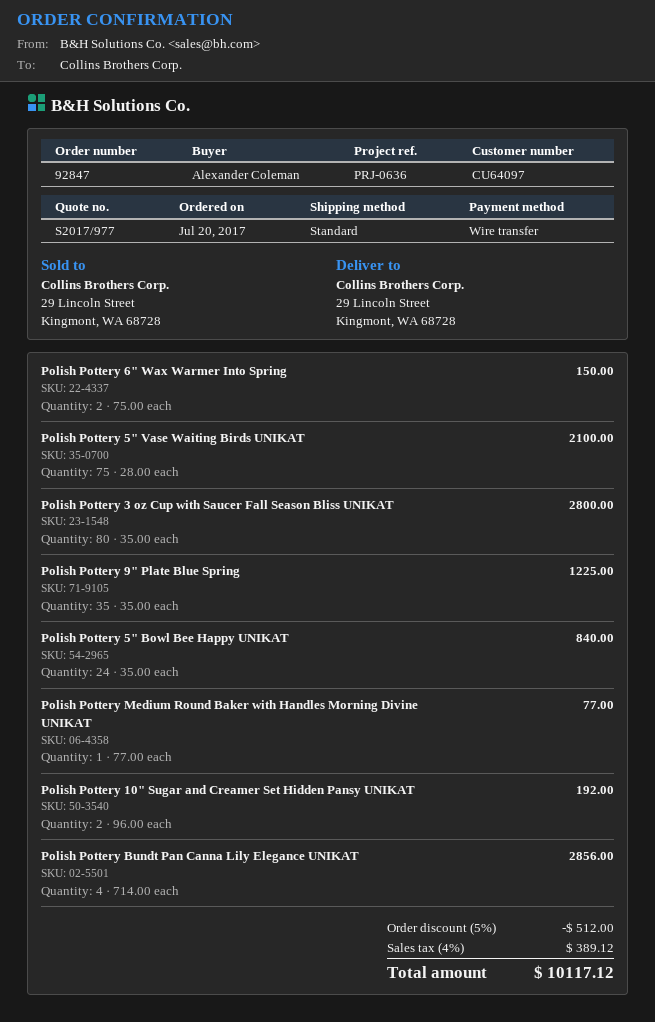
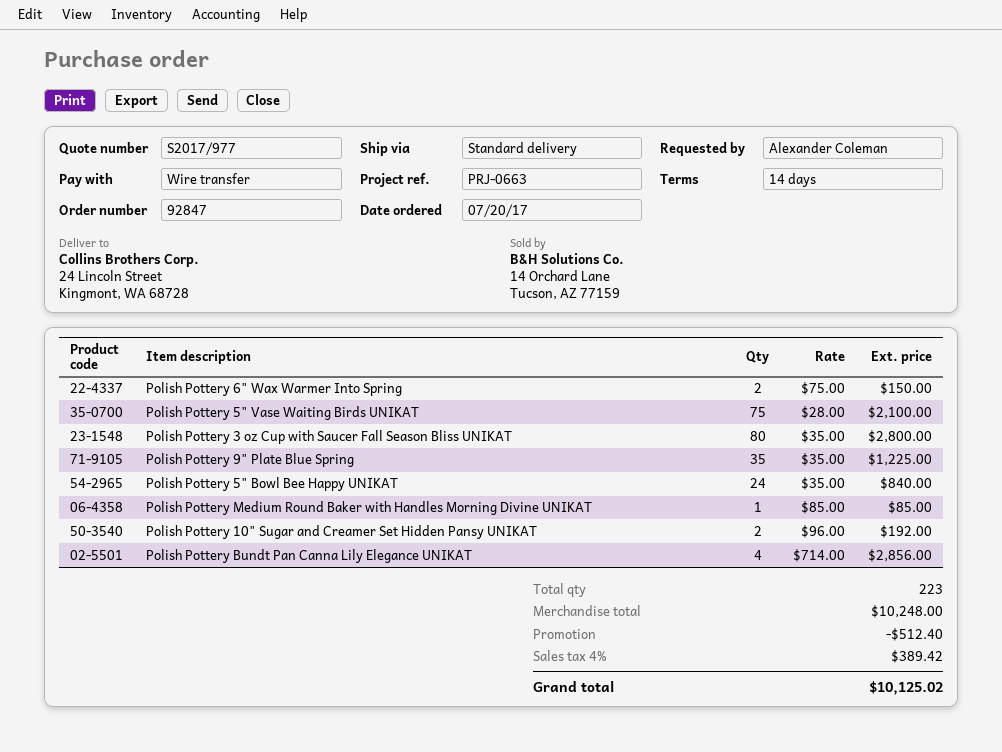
reference: PRJ-0636 -> PRJ-0663
ship to: 29 Lincoln Street, Kingmont, WA 68728 -> 24 Lincoln Street, Kingmont, WA 68728
Polish Pottery Medium Round Baker with Handles Morning Divine UNIKAT: 1 x 77.00 = 77.00 -> 1 x 85.00 = 85.00
discount: 512.00 -> 512.40
tax: 4% = 389.12 -> 4% = 389.42
total: 10117.12 -> 10125.02

